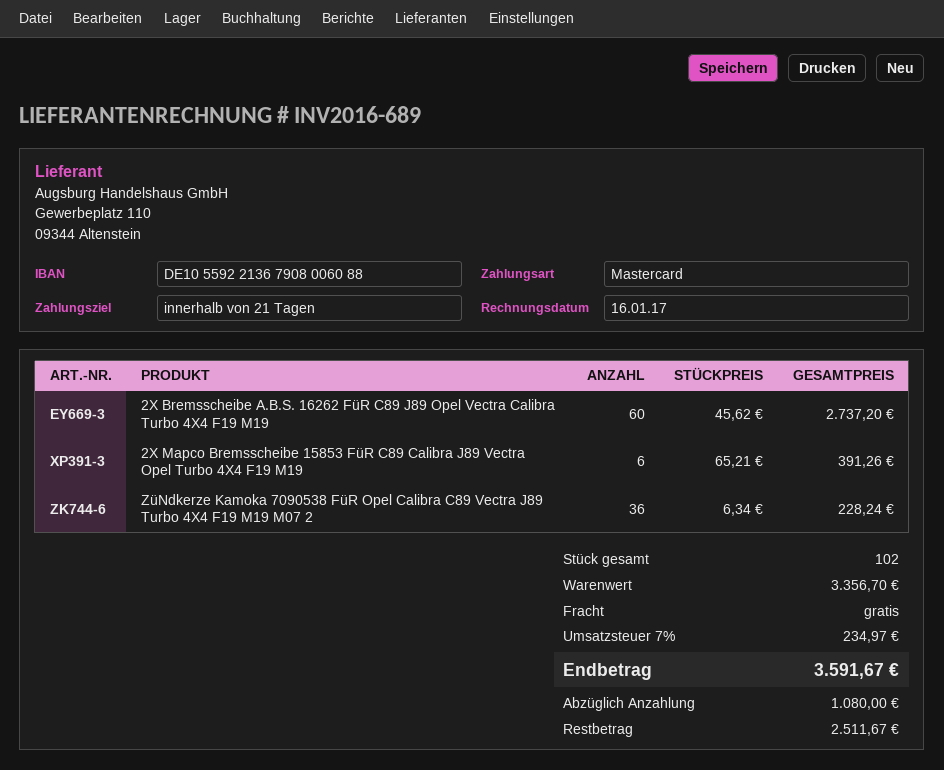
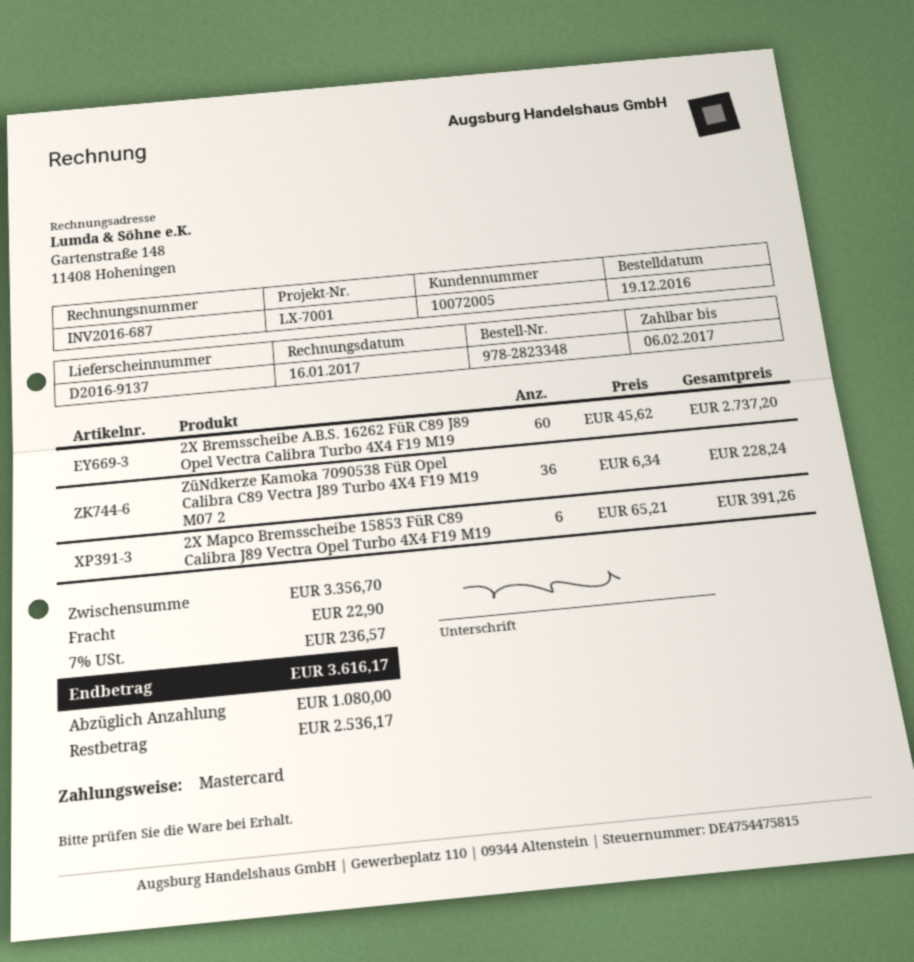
invoice number: INV2016-689 -> INV2016-687
shipping: 0.00 -> 22.90
tax: 7% = 234.97 -> 7% = 236.57
total: 3591.67 -> 3616.17
balance: 2511.67 -> 2536.17

